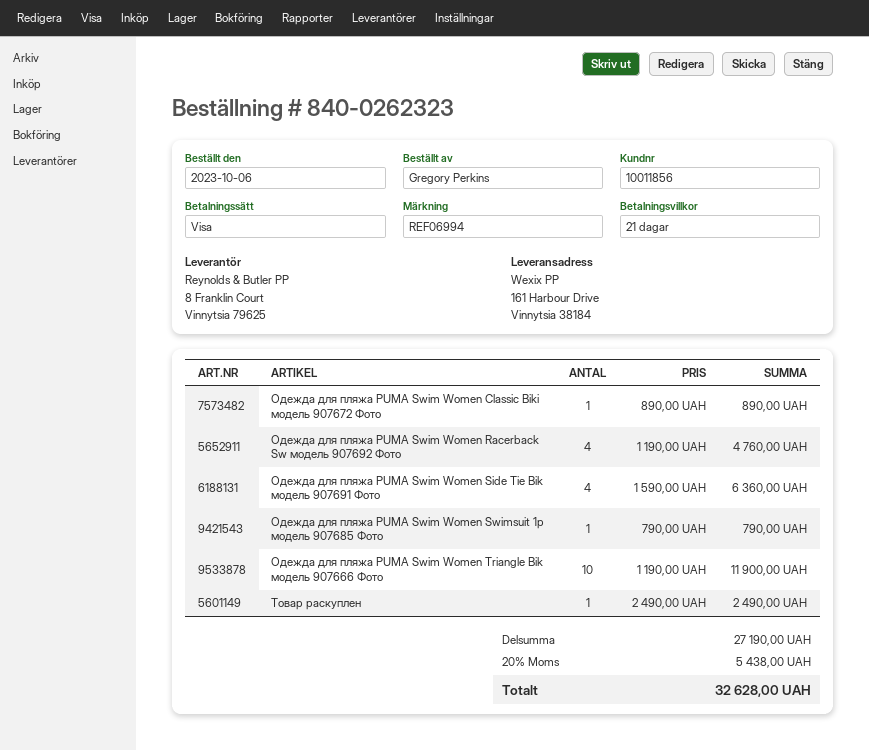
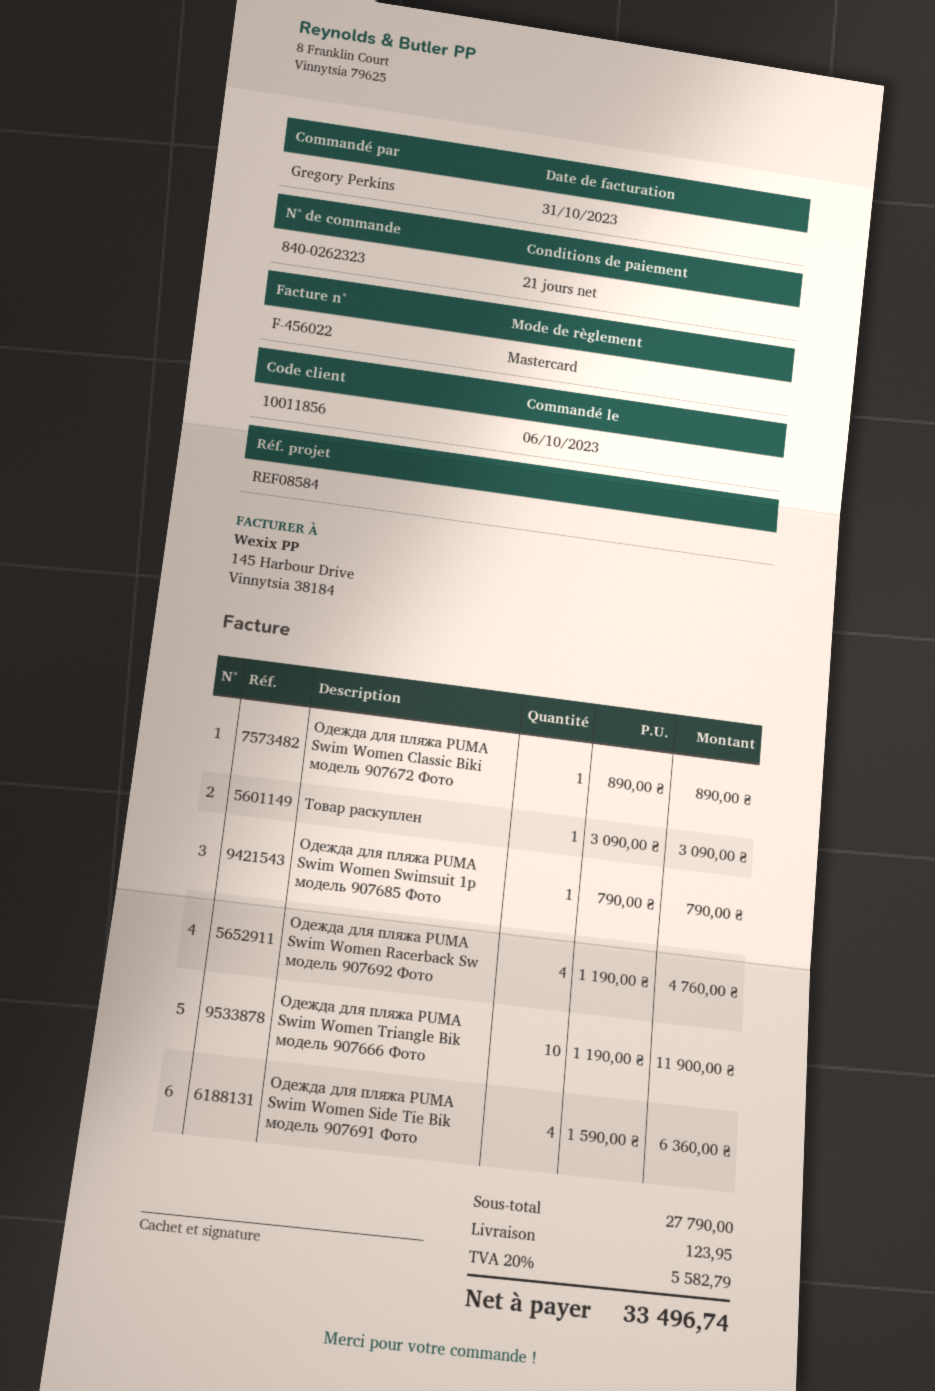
reference: REF06994 -> REF08584
payment method: Visa -> Mastercard
Товар раскуплен: 1 x 2490.00 = 2490.00 -> 1 x 3090.00 = 3090.00
subtotal: 27190.00 -> 27790.00
shipping: none -> 123.95
tax: 20% = 5438.00 -> 20% = 5582.79
total: 32628.00 -> 33496.74

